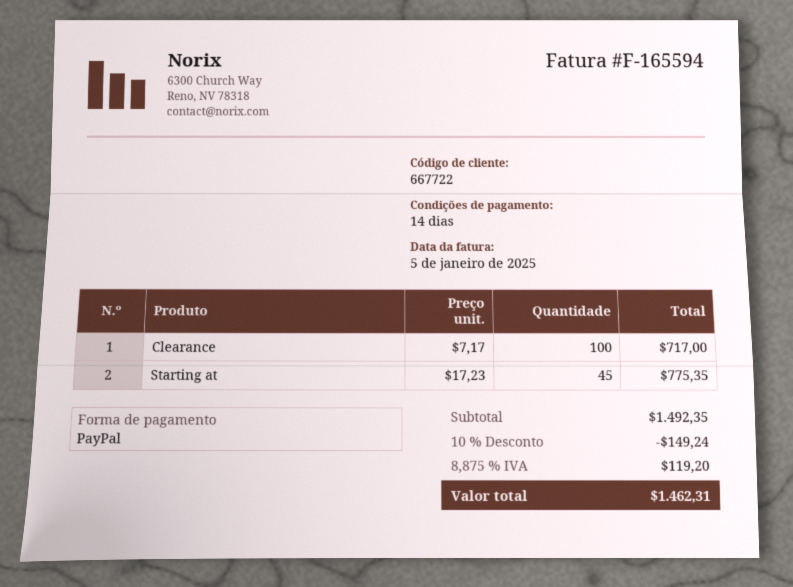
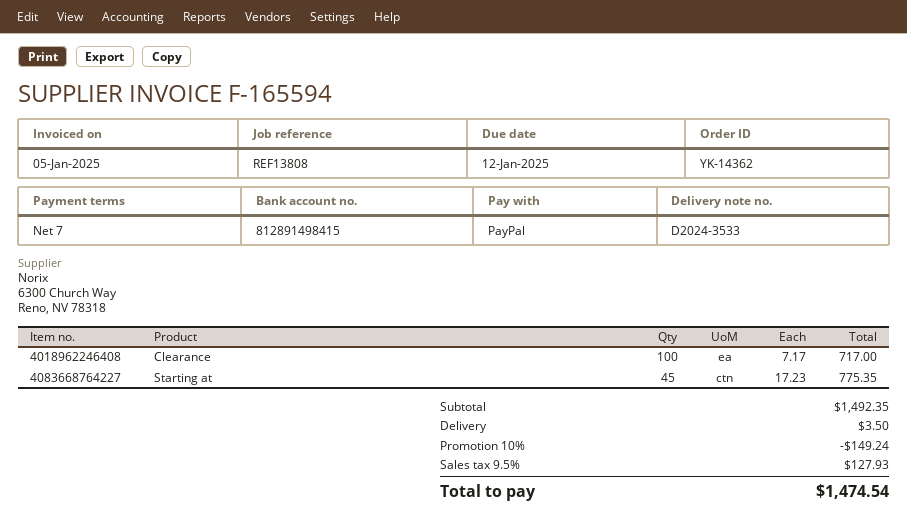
payment terms: 14 days -> 7 days
shipping: none -> 3.50
tax: 8.875% = 119.20 -> 9.5% = 127.93
total: 1462.31 -> 1474.54

